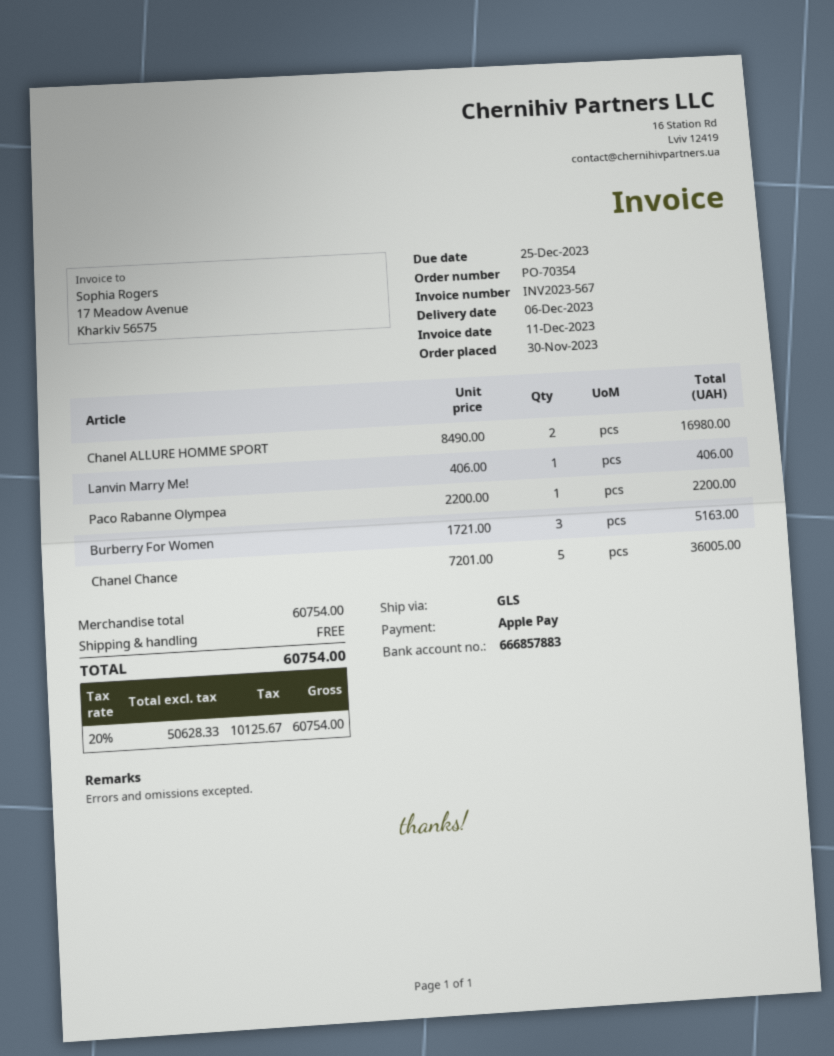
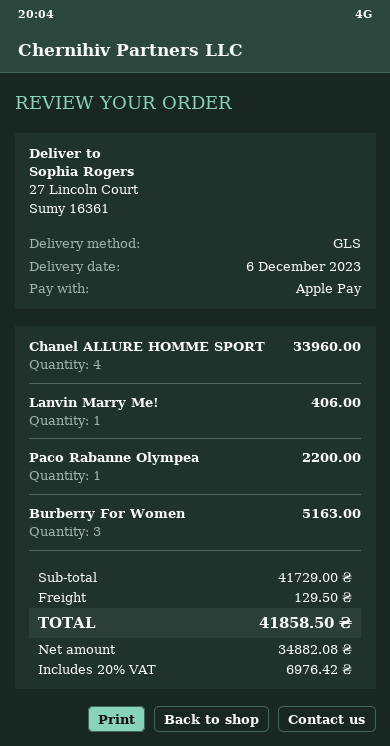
Chanel ALLURE HOMME SPORT: 2 for 16980.00 -> 4 for 33960.00
Chanel Chance: 5 for 36005.00 -> none
subtotal: 60754.00 -> 41729.00
shipping: 0.00 -> 129.50
net: 50628.33 -> 34882.08
tax: 20% = 10125.67 -> 20% = 6976.42
total: 60754.00 -> 41858.50

